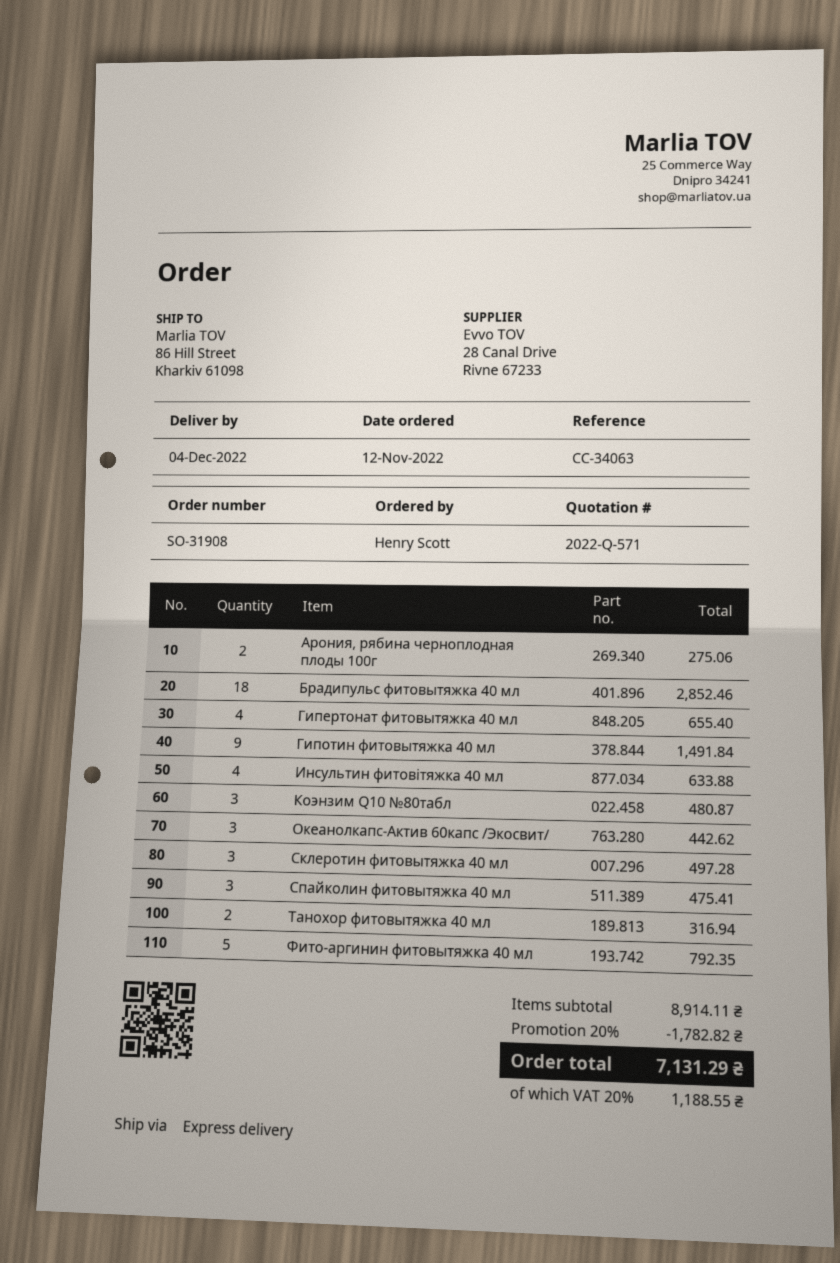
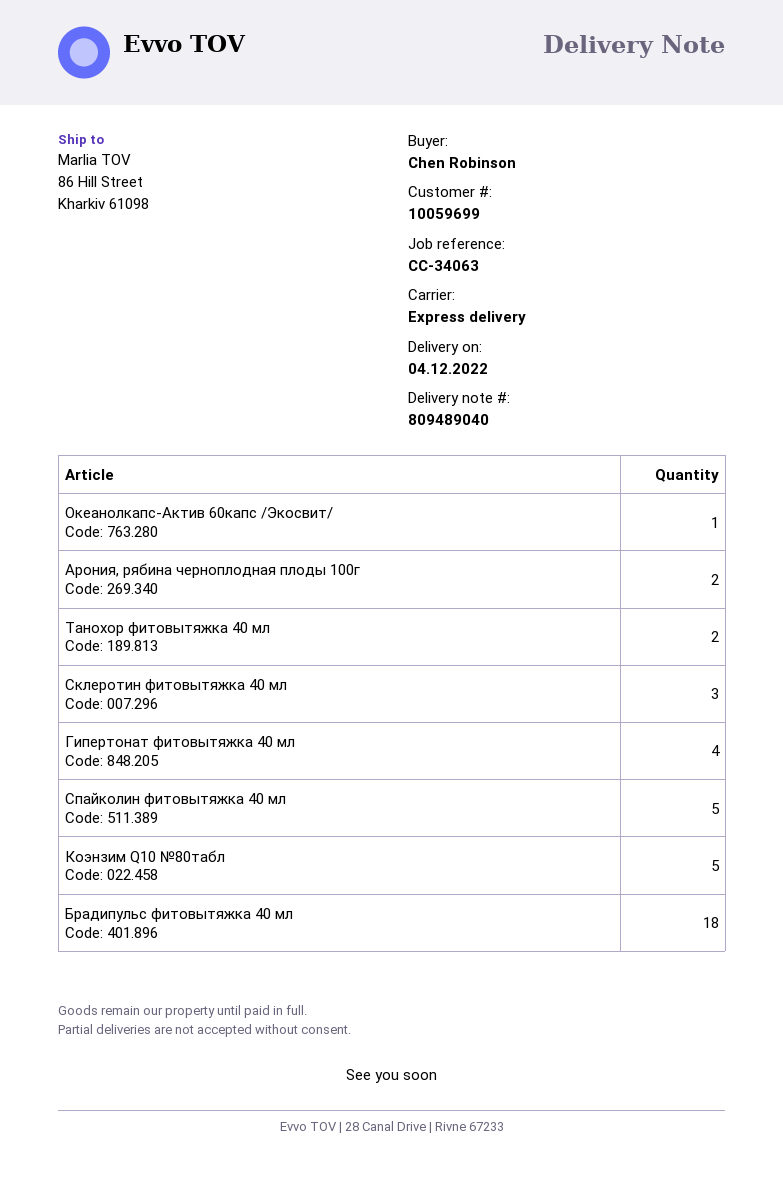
ordered by: Henry Scott -> Chen Robinson
Гипотин фитовытяжка 40 мл: 9 -> none
Инсультин фитовітяжка 40 мл: 4 -> none
Коэнзим Q10 №80табл: 3 -> 5
Океанолкапс-Актив 60капс /Экосвит/: 3 -> 1
Спайколин фитовытяжка 40 мл: 3 -> 5
Фито-аргинин фитовытяжка 40 мл: 5 -> none

